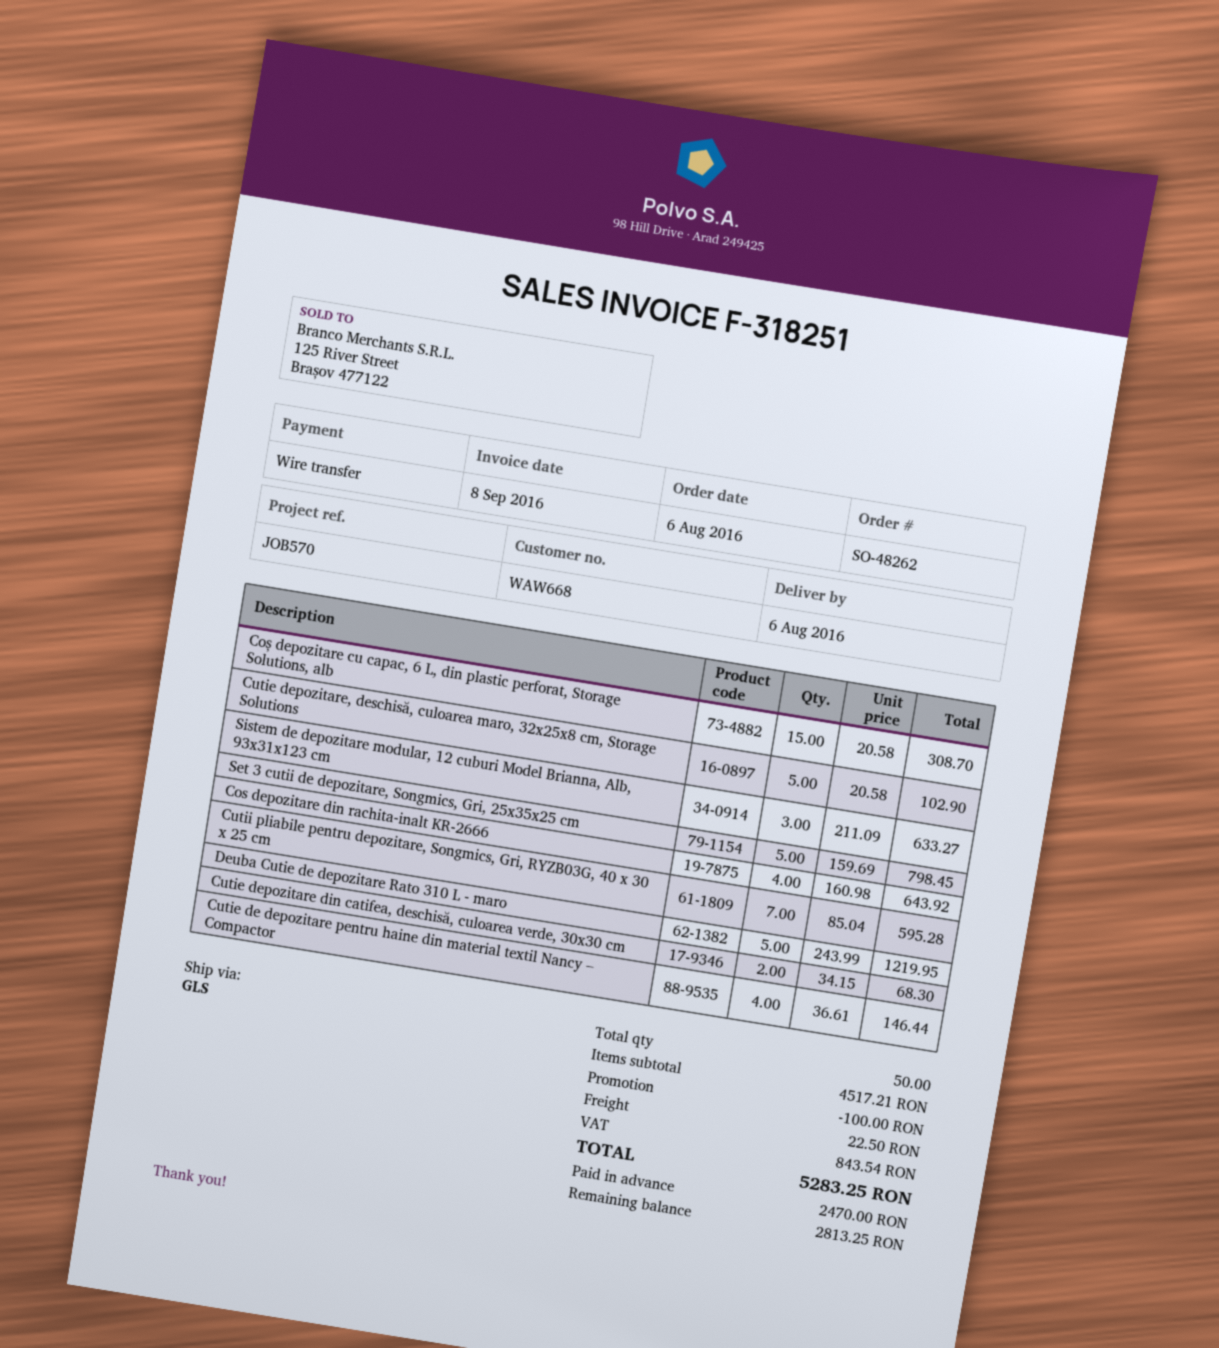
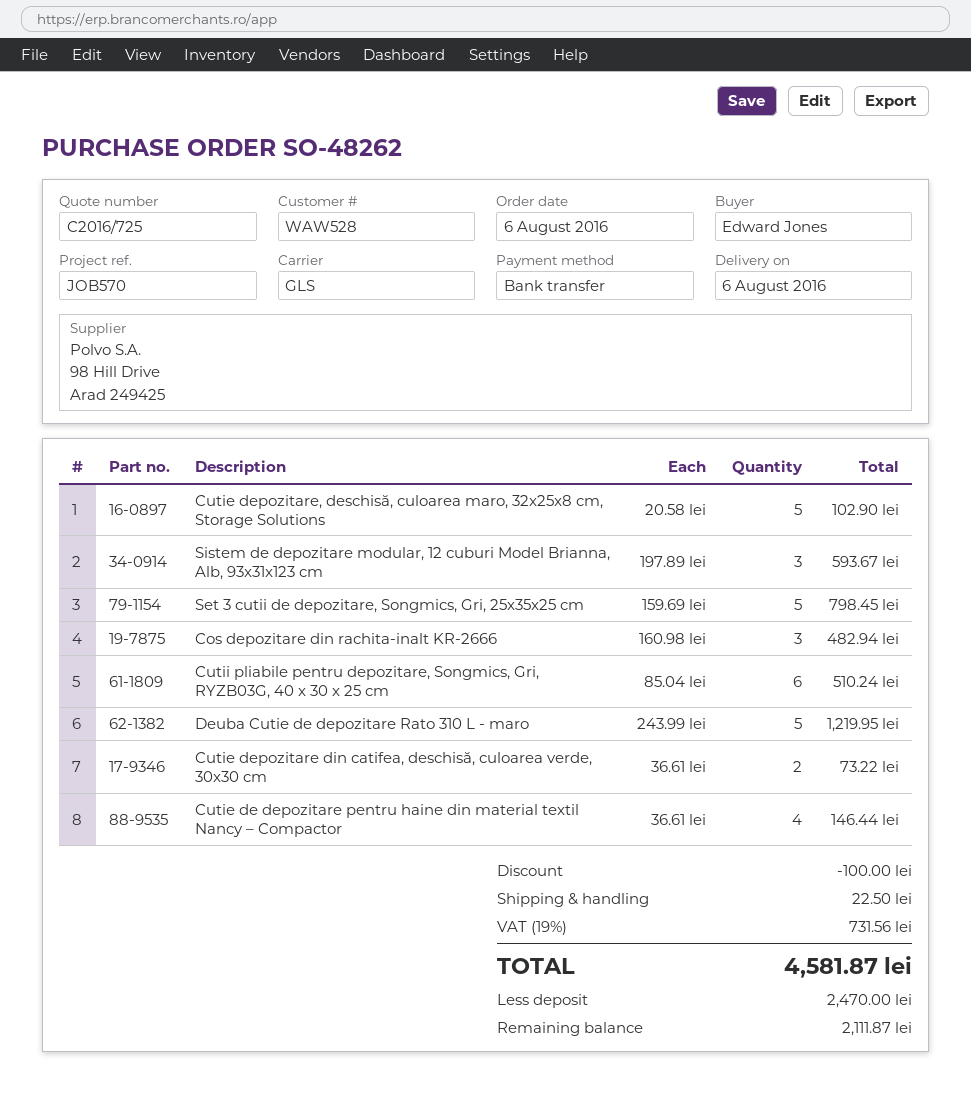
customer number: WAW668 -> WAW528
Coș depozitare cu capac, 6 L, din plastic perforat, Storage Solutions, alb: 15 x 20.58 = 308.70 -> none
Sistem de depozitare modular, 12 cuburi Model Brianna, Alb, 93x31x123 cm: 3 x 211.09 = 633.27 -> 3 x 197.89 = 593.67
Cos depozitare din rachita-inalt KR-2666: 4 x 160.98 = 643.92 -> 3 x 160.98 = 482.94
Cutii pliabile pentru depozitare, Songmics, Gri, RYZB03G, 40 x 30 x 25 cm: 7 x 85.04 = 595.28 -> 6 x 85.04 = 510.24
Cutie depozitare din catifea, deschisă, culoarea verde, 30x30 cm: 2 x 34.15 = 68.30 -> 2 x 36.61 = 73.22
tax: 843.54 -> 731.56
total: 5283.25 -> 4581.87
balance: 2813.25 -> 2111.87

